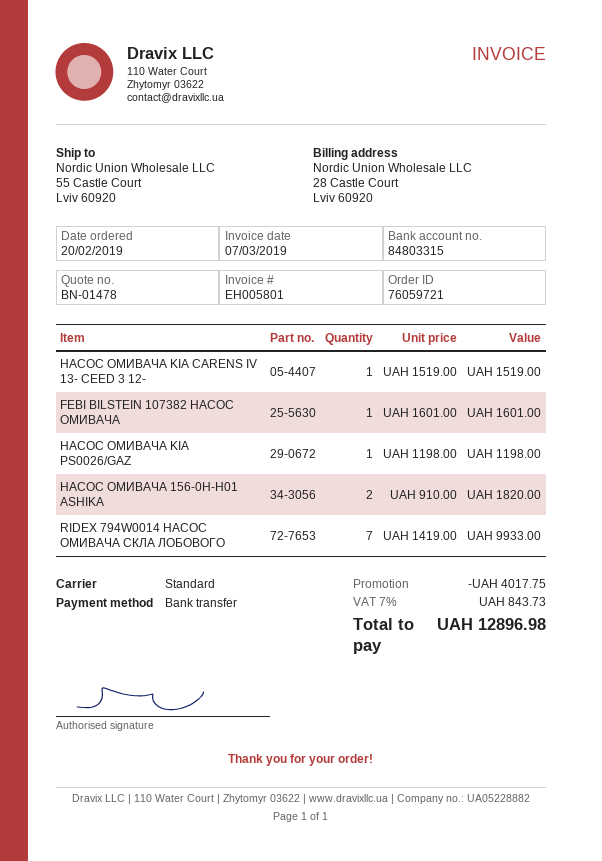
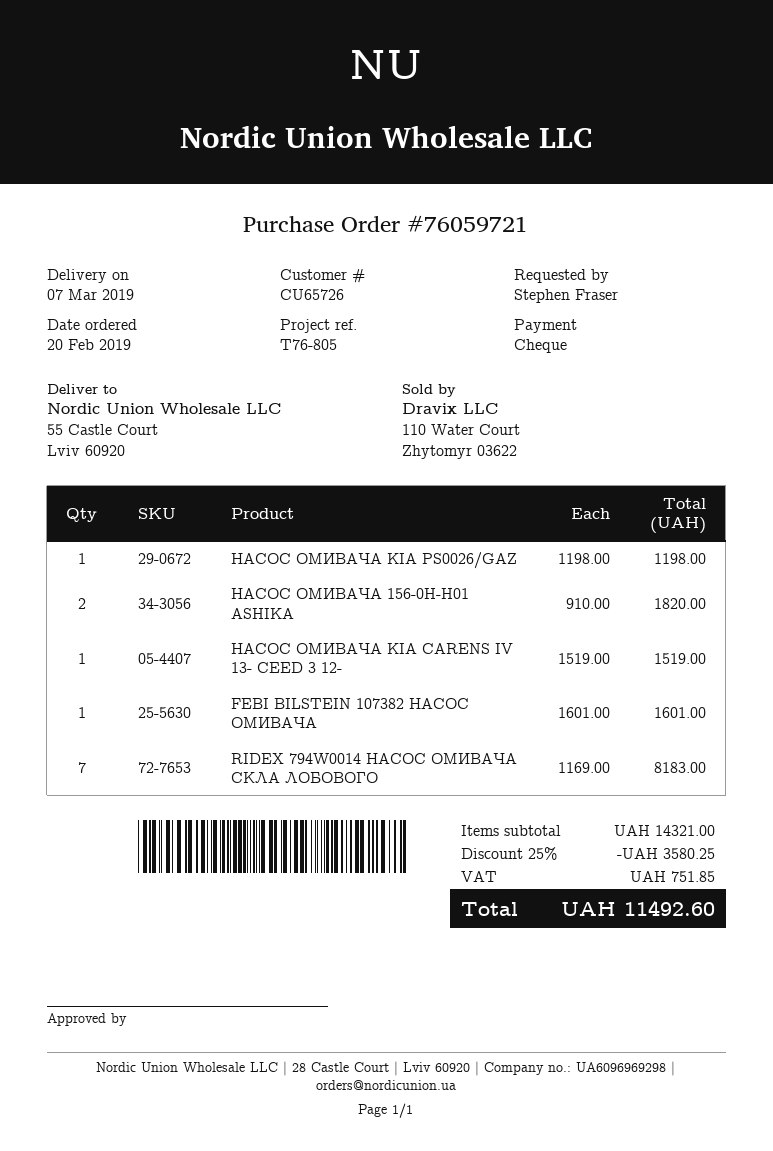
payment method: bank transfer -> cheque
RIDEX 794W0014 НАСОС ОМИВАЧА СКЛА ЛОБОВОГО: 7 x 1419.00 = 9933.00 -> 7 x 1169.00 = 8183.00
discount: 4017.75 -> 3580.25
tax: 843.73 -> 751.85
total: 12896.98 -> 11492.60

